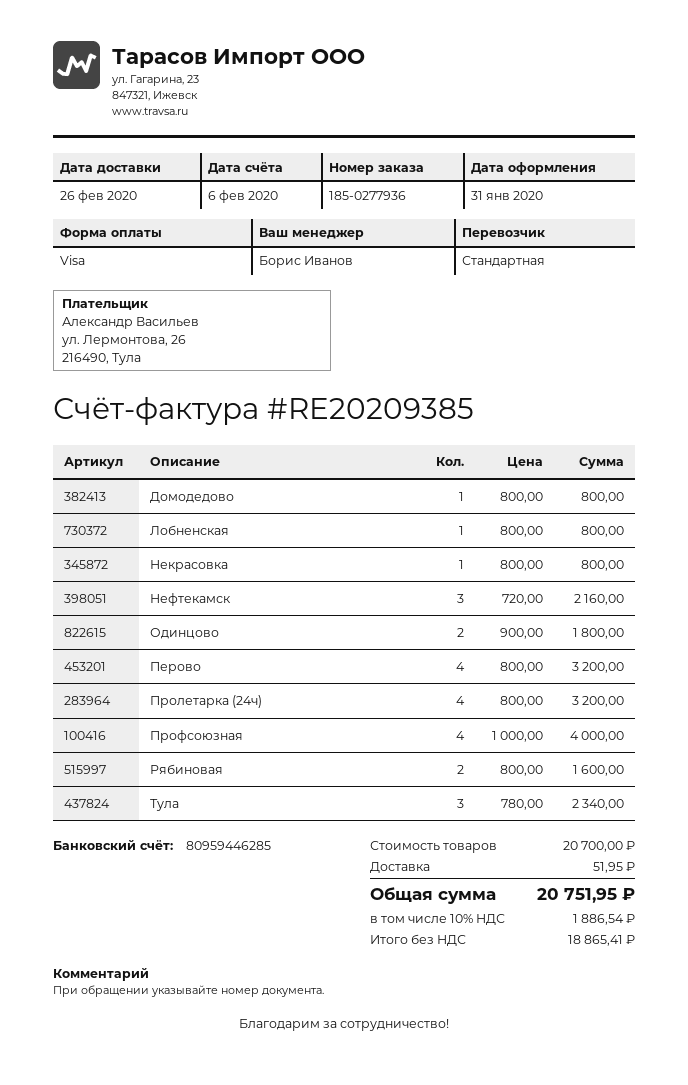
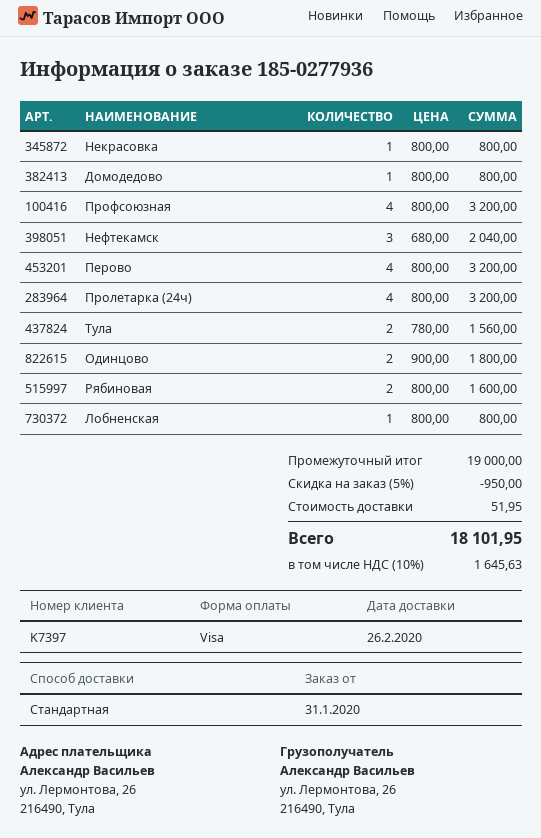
Нефтекамск: 3 x 720.00 = 2160.00 -> 3 x 680.00 = 2040.00
Профсоюзная: 4 x 1000.00 = 4000.00 -> 4 x 800.00 = 3200.00
Тула: 3 x 780.00 = 2340.00 -> 2 x 780.00 = 1560.00
subtotal: 20700.00 -> 19000.00
discount: none -> 5% = 950.00
tax: 10% = 1886.54 -> 10% = 1645.63
total: 20751.95 -> 18101.95

